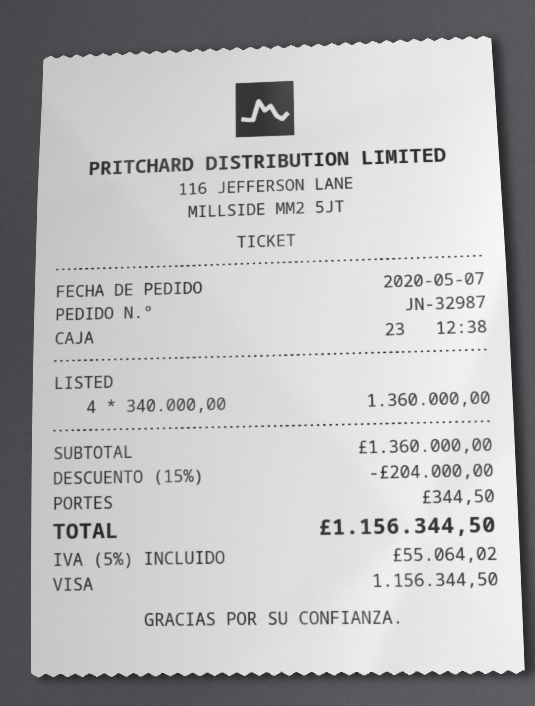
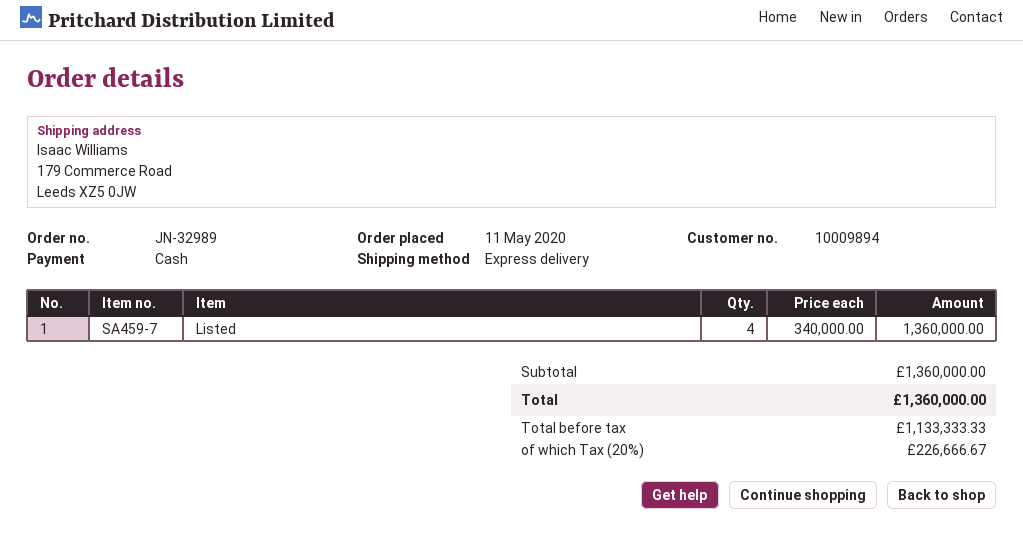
order number: JN-32987 -> JN-32989
order date: 2020-05-07 -> 2020-05-11
payment method: Visa -> cash
discount: 15% = 204000.00 -> none
shipping: 344.50 -> none
tax: 5% = 55064.02 -> 20% = 226666.67
total: 1156344.50 -> 1360000.00

